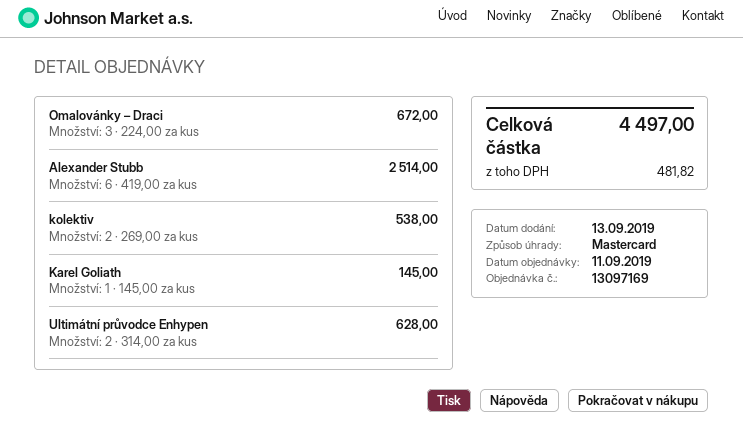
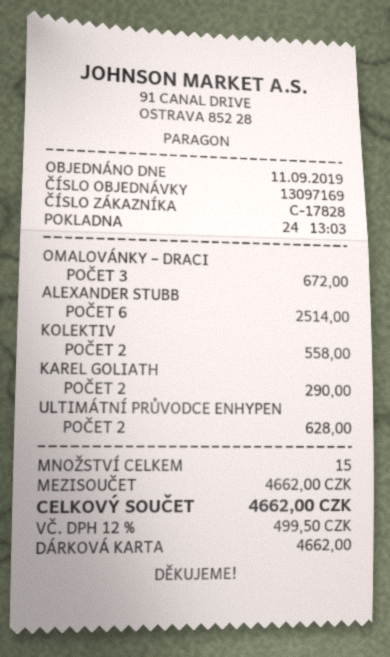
payment method: Mastercard -> gift card
kolektiv: 2 for 538.00 -> 2 for 558.00
Karel Goliath: 1 for 145.00 -> 2 for 290.00
tax: 481.82 -> 499.50
total: 4497.00 -> 4662.00

